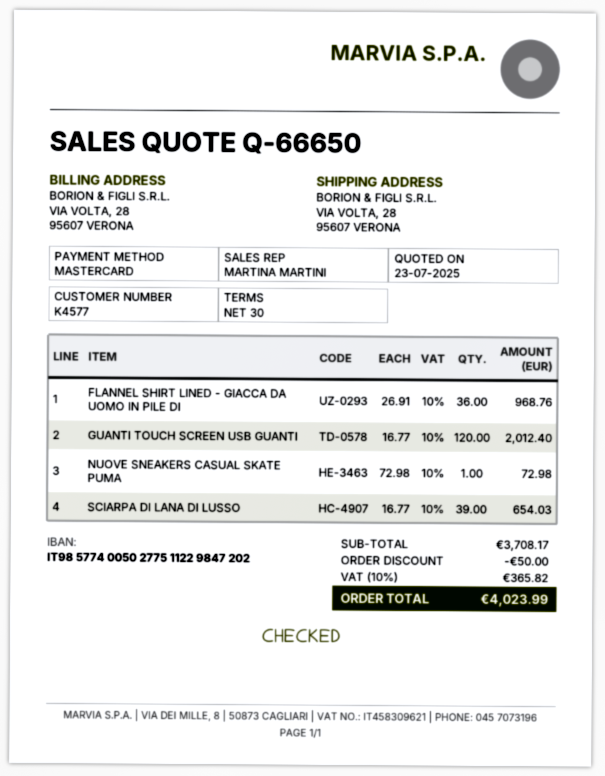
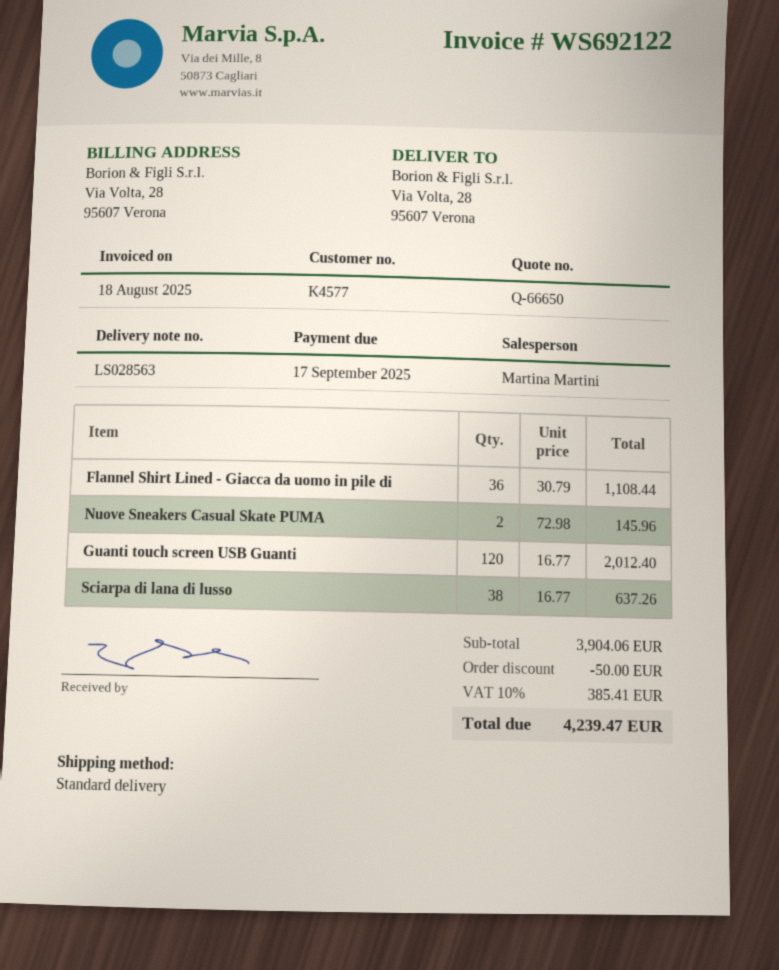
FLANNEL SHIRT LINED - GIACCA DA UOMO IN PILE DI: 36 x 26.91 = 968.76 -> 36 x 30.79 = 1108.44
NUOVE SNEAKERS CASUAL SKATE PUMA: 1 x 72.98 = 72.98 -> 2 x 72.98 = 145.96
SCIARPA DI LANA DI LUSSO: 39 x 16.77 = 654.03 -> 38 x 16.77 = 637.26
subtotal: 3708.17 -> 3904.06
tax: 10% = 365.82 -> 10% = 385.41
total: 4023.99 -> 4239.47

